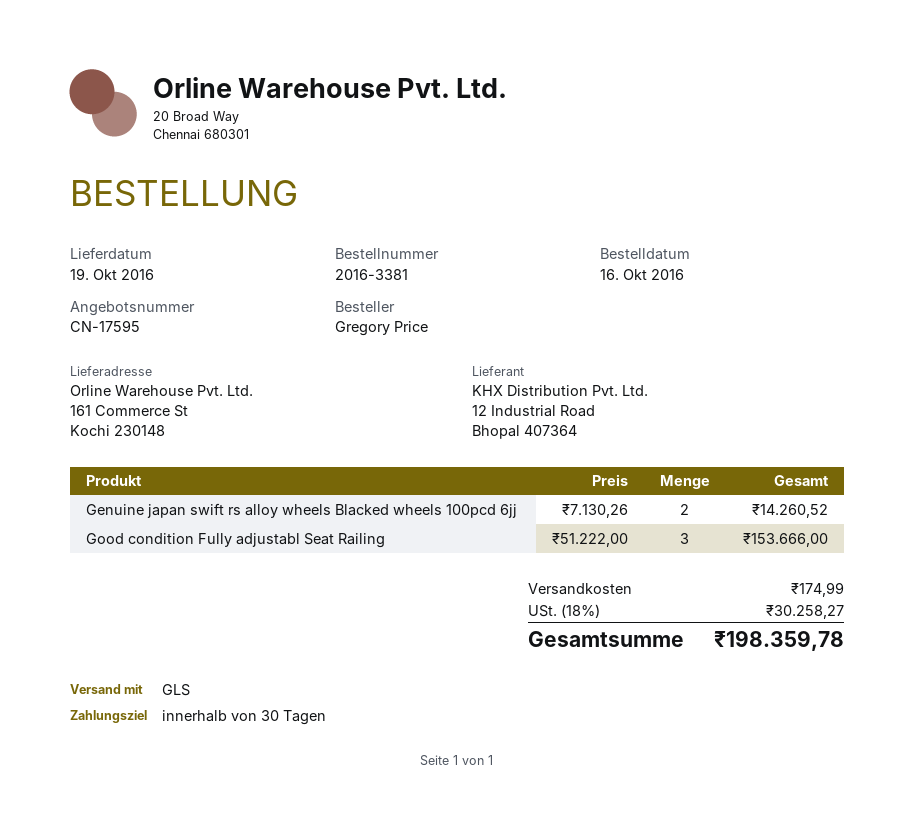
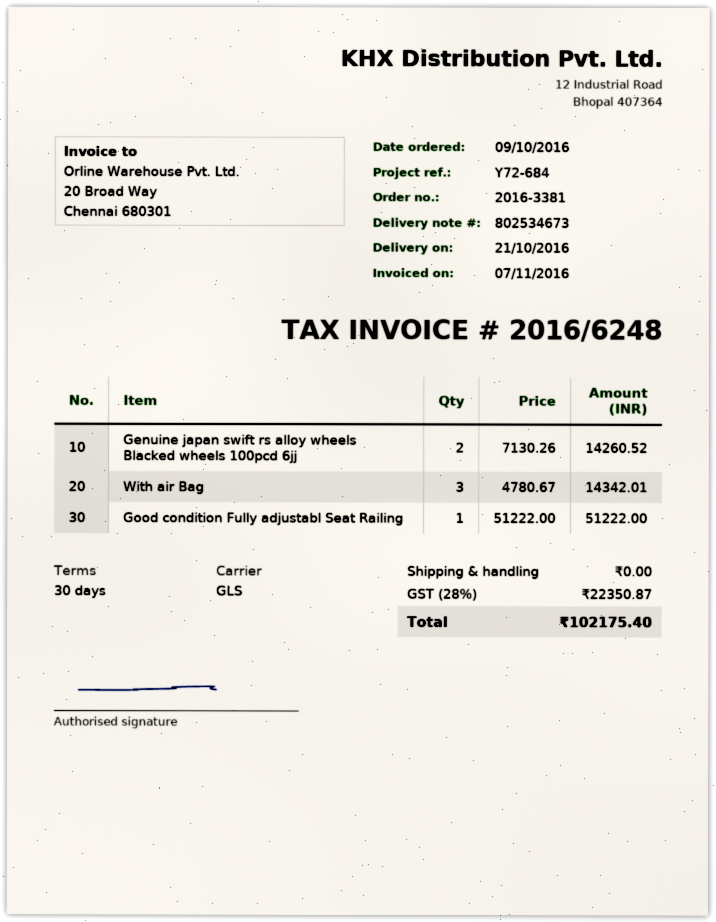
order date: 2016-10-16 -> 2016-10-09
delivery date: 2016-10-19 -> 2016-10-21
Good condition Fully adjustabl Seat Railing: 3 x 51222.00 = 153666.00 -> 1 x 51222.00 = 51222.00
With air Bag: none -> 3 x 4780.67 = 14342.01
shipping: 174.99 -> 0.00
tax: 18% = 30258.27 -> 28% = 22350.87
total: 198359.78 -> 102175.40

